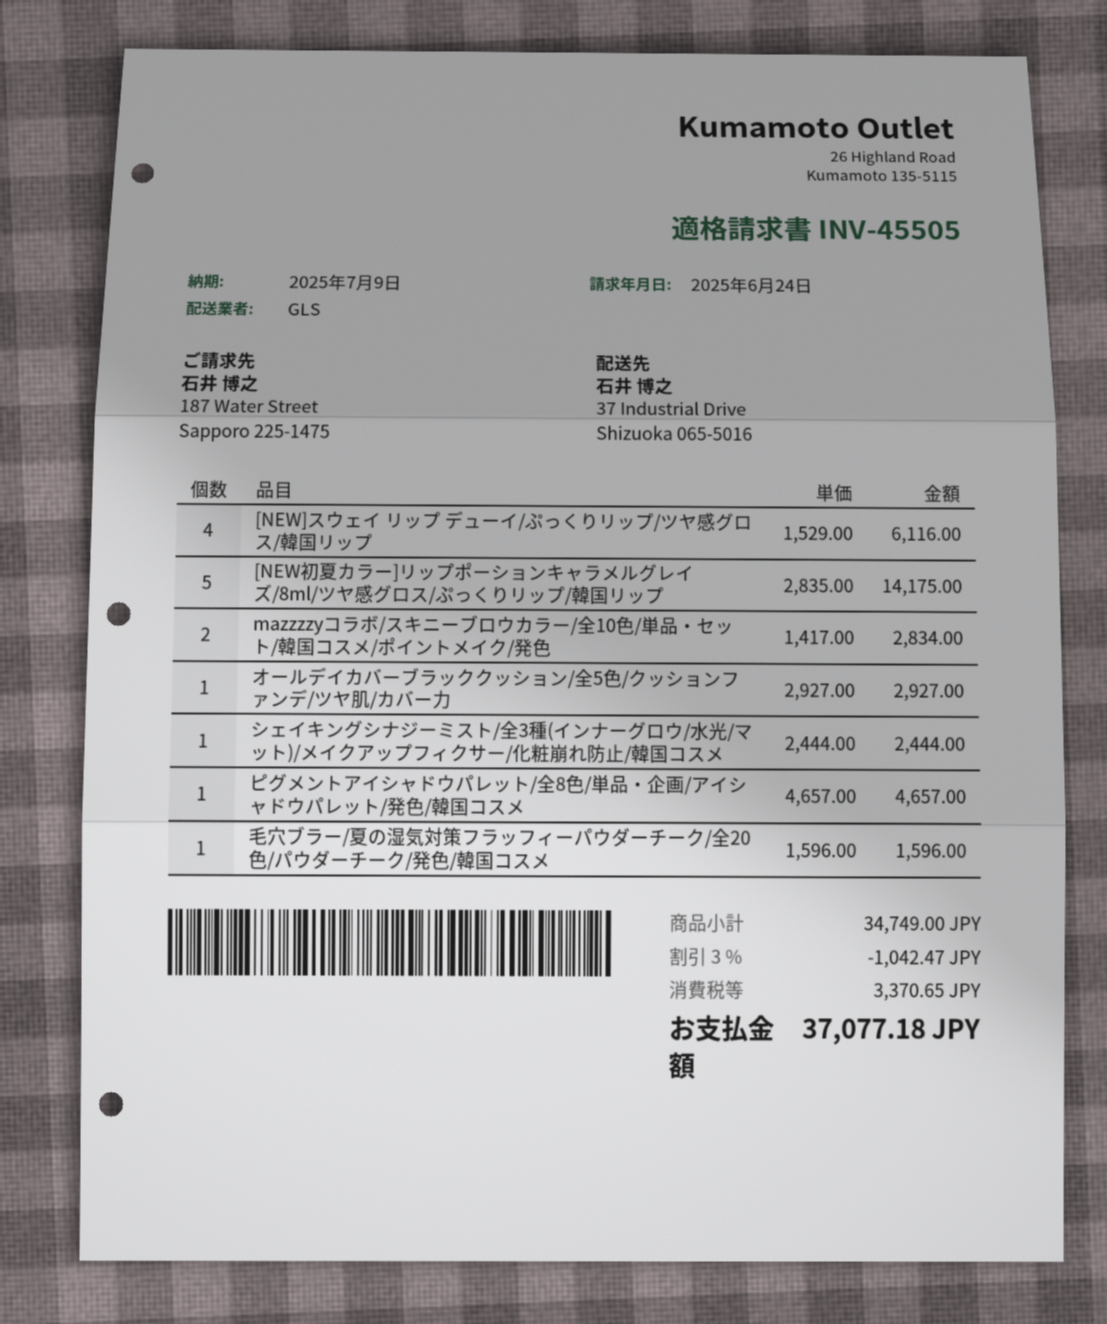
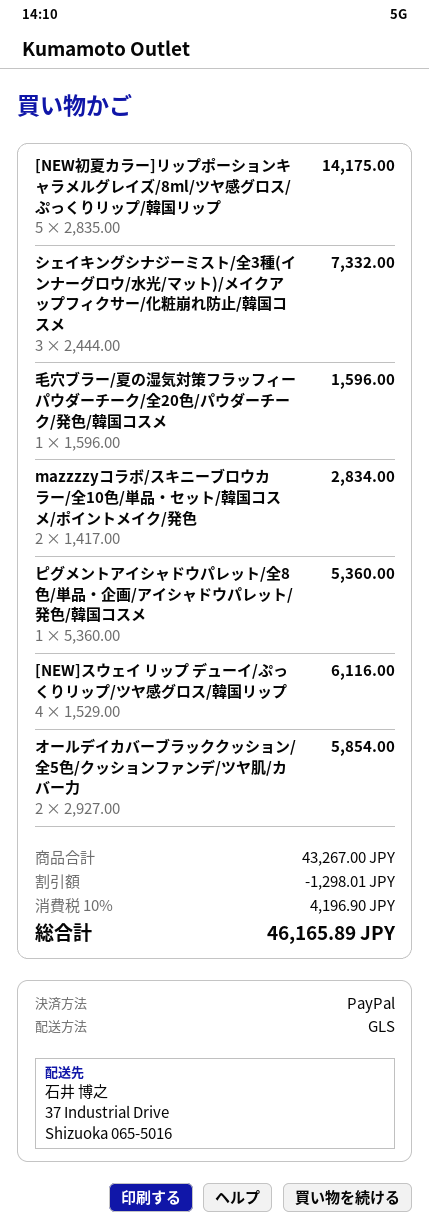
オールデイカバーブラッククッション/全5色/クッションファンデ/ツヤ肌/カバー力: 1 x 2927.00 = 2927.00 -> 2 x 2927.00 = 5854.00
シェイキングシナジーミスト/全3種(インナーグロウ/水光/マット)/メイクアップフィクサー/化粧崩れ防止/韓国コスメ: 1 x 2444.00 = 2444.00 -> 3 x 2444.00 = 7332.00
ピグメントアイシャドウパレット/全8色/単品・企画/アイシャドウパレット/発色/韓国コスメ: 1 x 4657.00 = 4657.00 -> 1 x 5360.00 = 5360.00
subtotal: 34749.00 -> 43267.00
discount: 1042.47 -> 1298.01
tax: 3370.65 -> 4196.90
total: 37077.18 -> 46165.89

